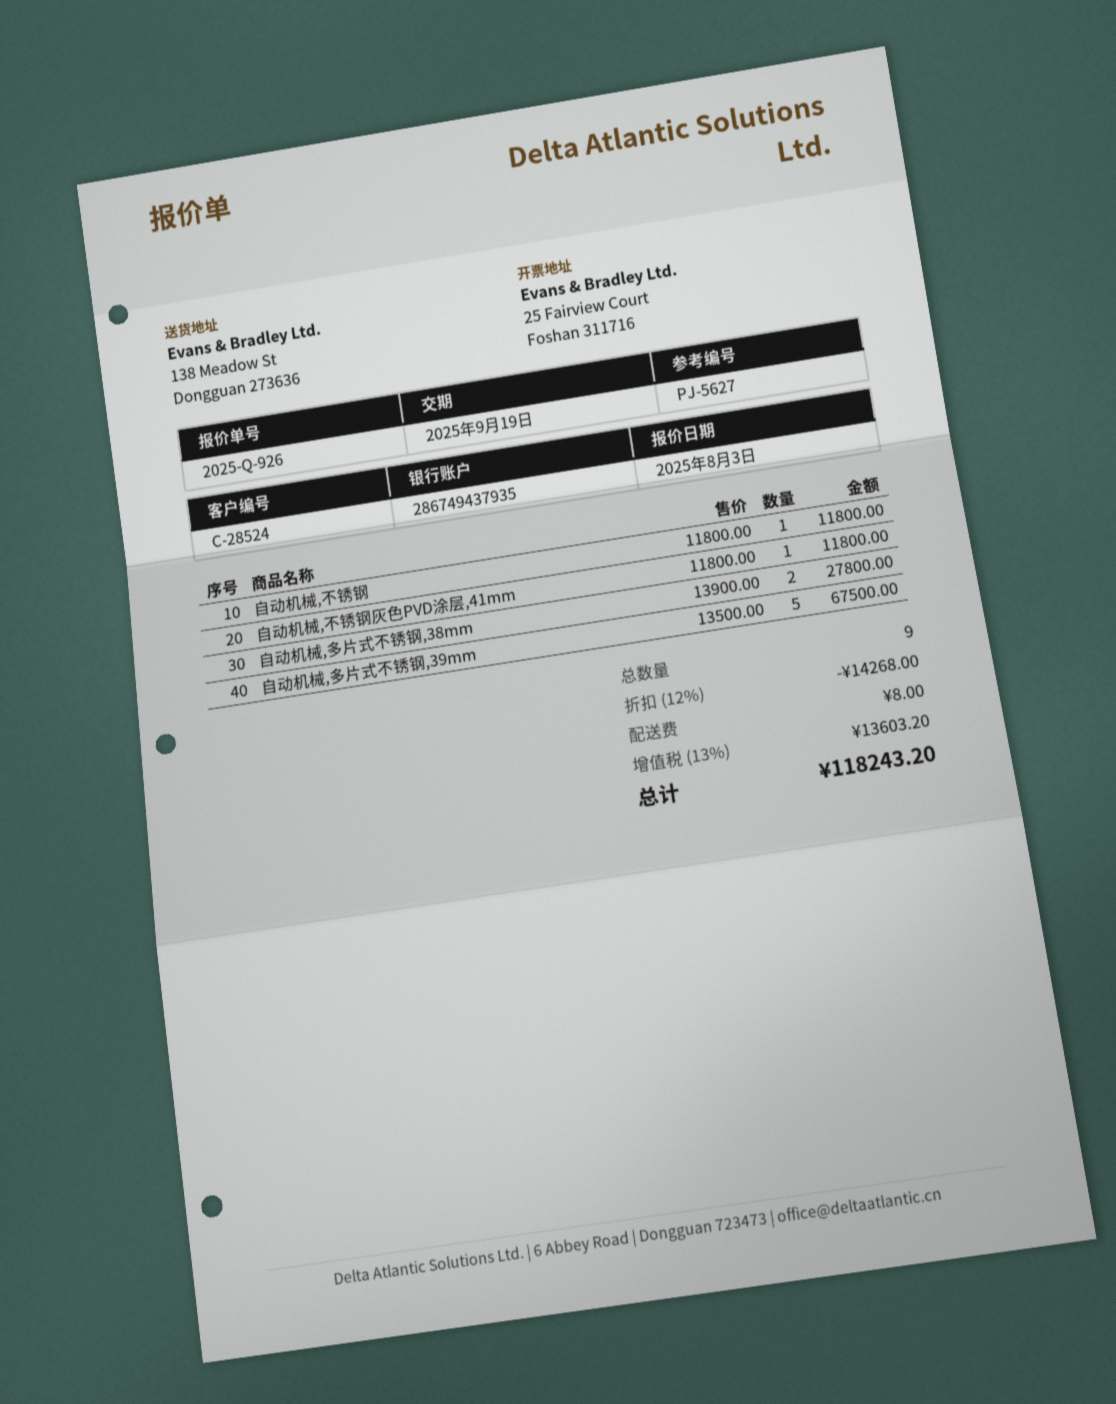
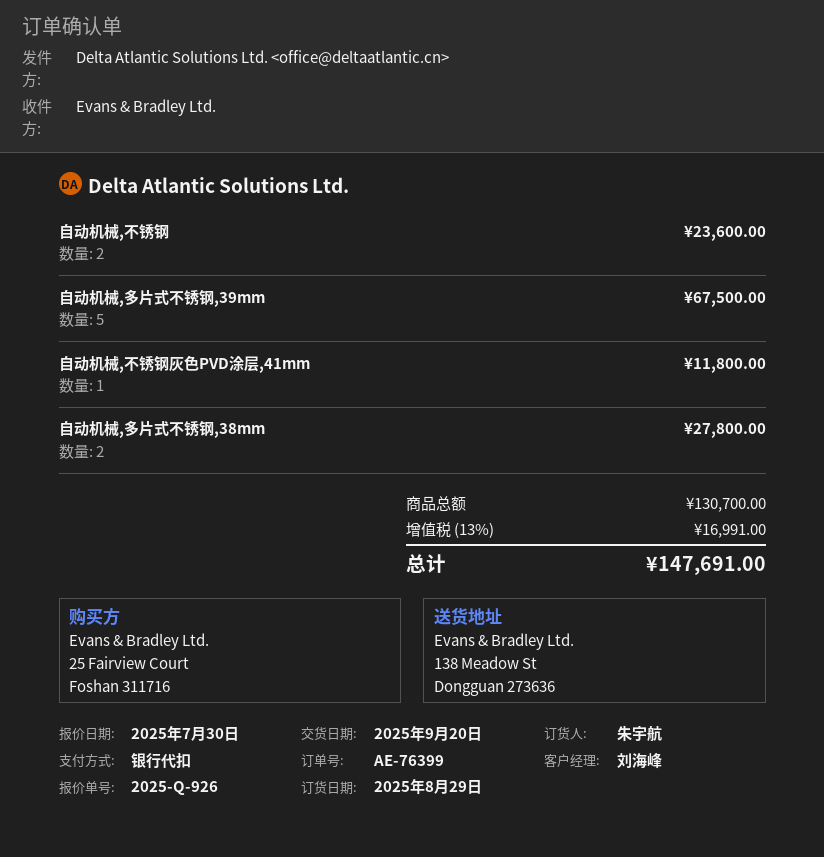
quote date: 2025-08-03 -> 2025-07-30
delivery date: 2025-09-19 -> 2025-09-20
自动机械,不锈钢: 1 for 11800.00 -> 2 for 23600.00
discount: 12% = 14268.00 -> none
shipping: 8.00 -> none
tax: 13% = 13603.20 -> 13% = 16991.00
total: 118243.20 -> 147691.00

